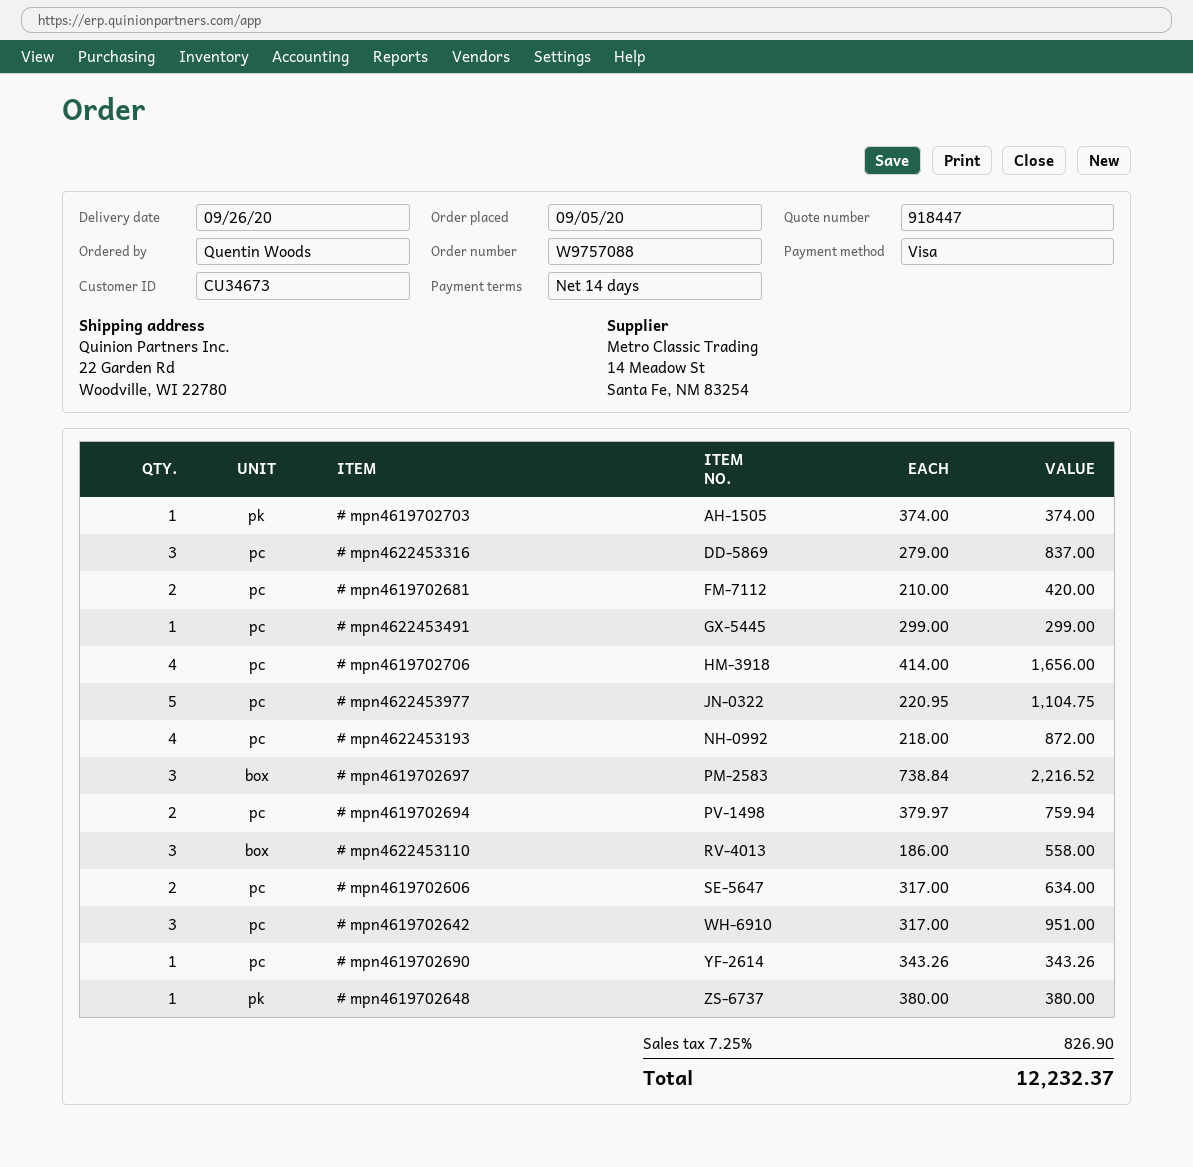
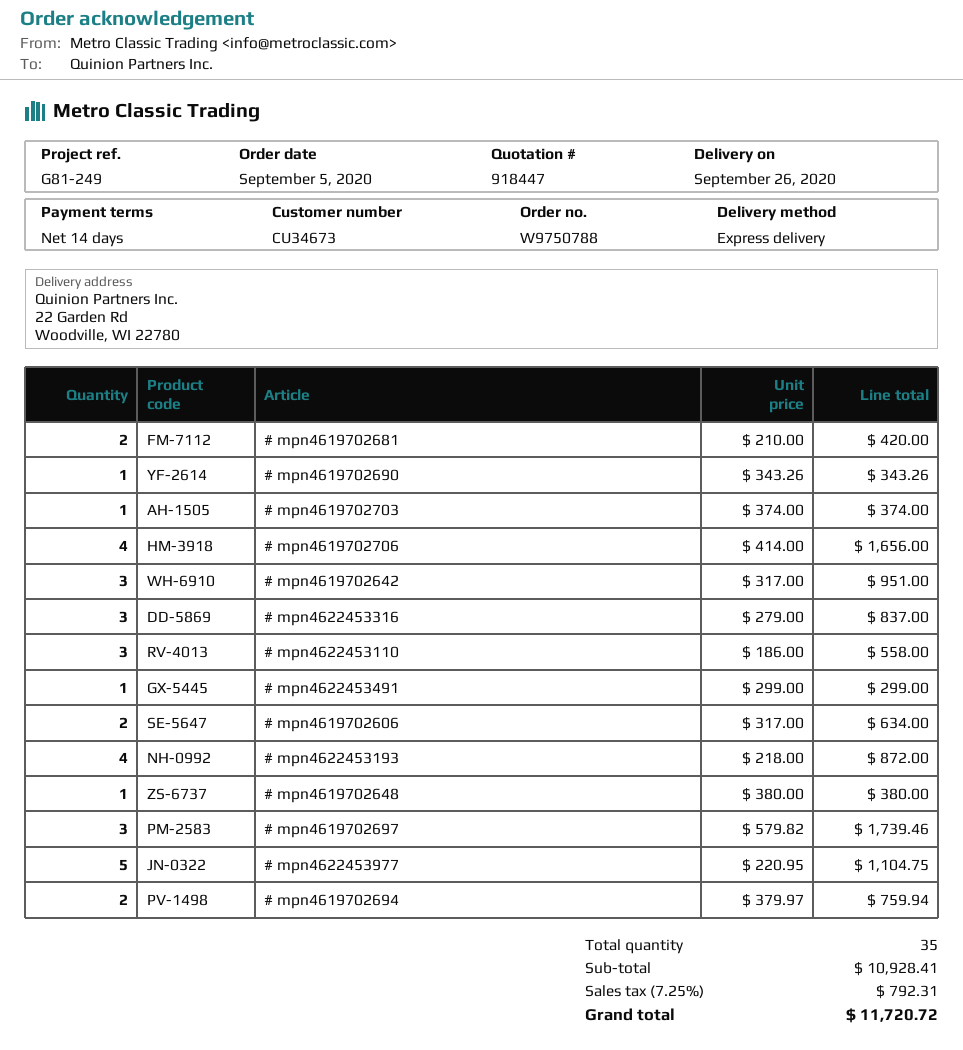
order number: W9757088 -> W9750788
# mpn4619702697: 3 x 738.84 = 2216.52 -> 3 x 579.82 = 1739.46
tax: 7.25% = 826.90 -> 7.25% = 792.31
total: 12232.37 -> 11720.72

